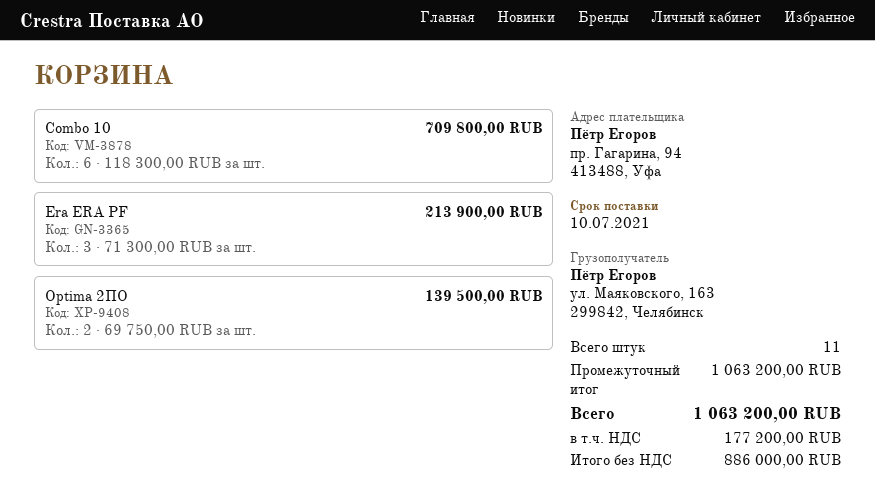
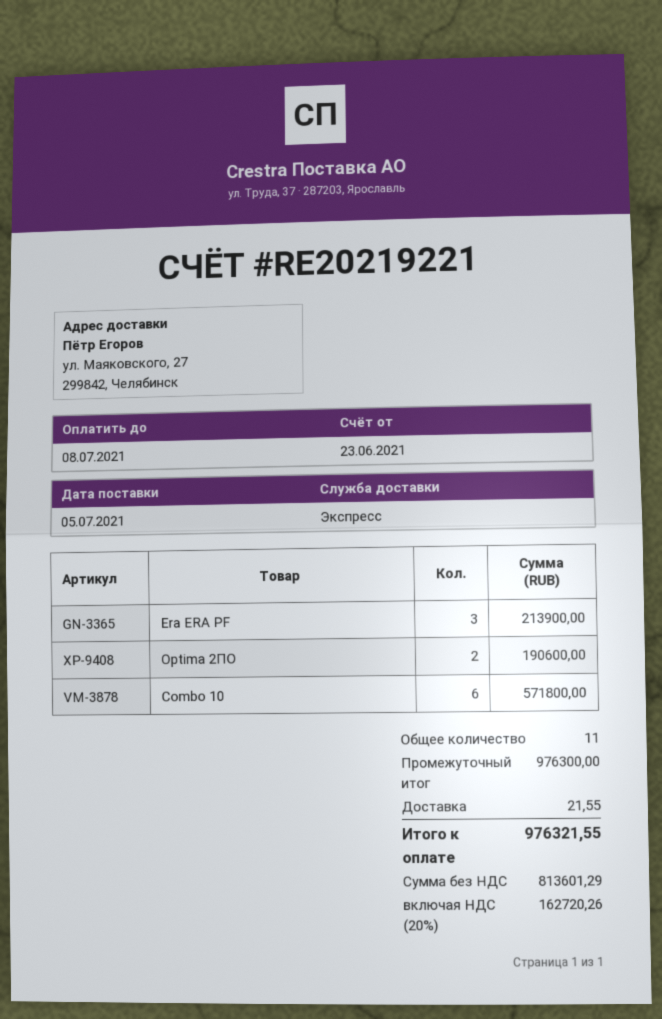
delivery date: 2021-07-10 -> 2021-07-05
ship to: ул. Маяковского, 163, 299842, Челябинск -> ул. Маяковского, 27, 299842, Челябинск
Combo 10: 6 for 709800.00 -> 6 for 571800.00
Optima 2ПО: 2 for 139500.00 -> 2 for 190600.00
subtotal: 1063200.00 -> 976300.00
shipping: none -> 21.55
net: 886000.00 -> 813601.29
tax: 177200.00 -> 162720.26
total: 1063200.00 -> 976321.55

